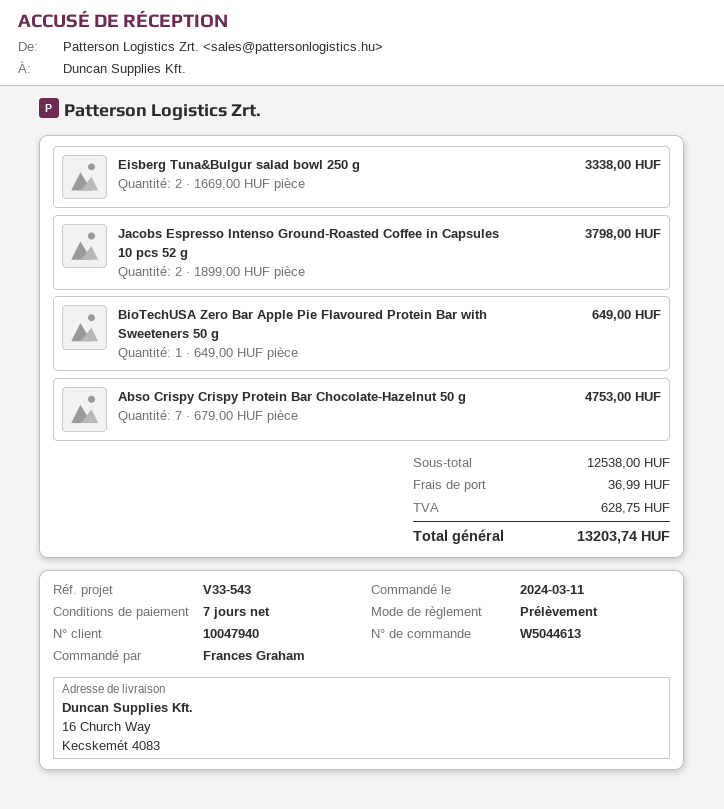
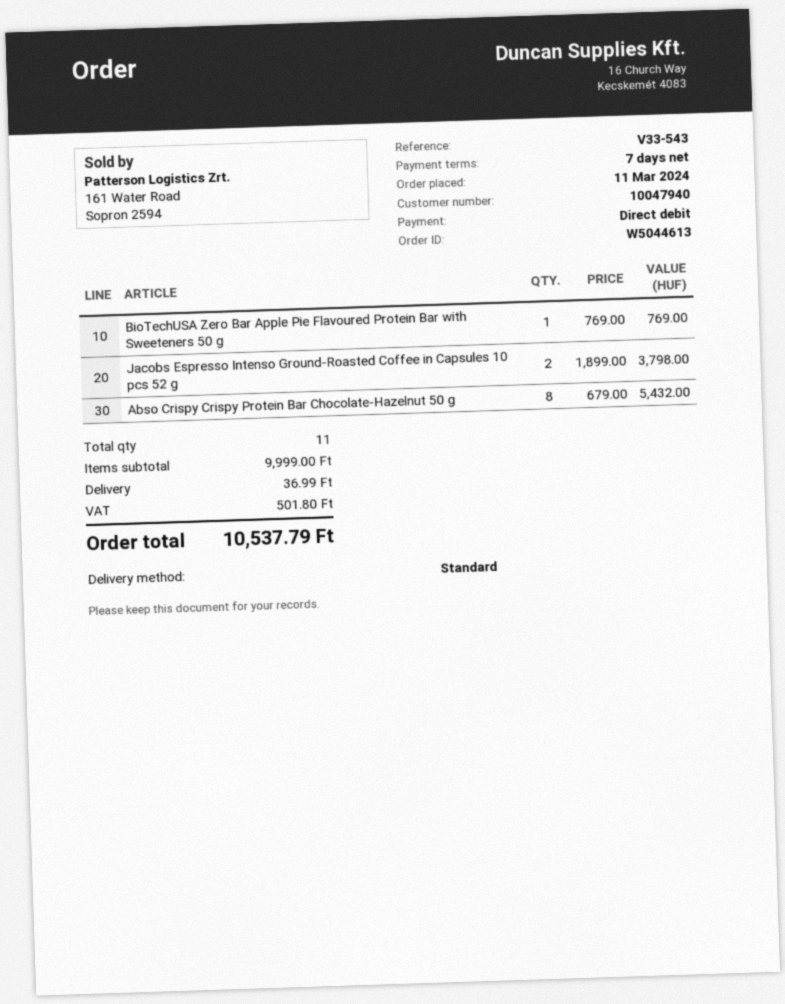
Eisberg Tuna&Bulgur salad bowl 250 g: 2 x 1669.00 = 3338.00 -> none
BioTechUSA Zero Bar Apple Pie Flavoured Protein Bar with Sweeteners 50 g: 1 x 649.00 = 649.00 -> 1 x 769.00 = 769.00
Abso Crispy Crispy Protein Bar Chocolate-Hazelnut 50 g: 7 x 679.00 = 4753.00 -> 8 x 679.00 = 5432.00
subtotal: 12538.00 -> 9999.00
tax: 628.75 -> 501.80
total: 13203.74 -> 10537.79

